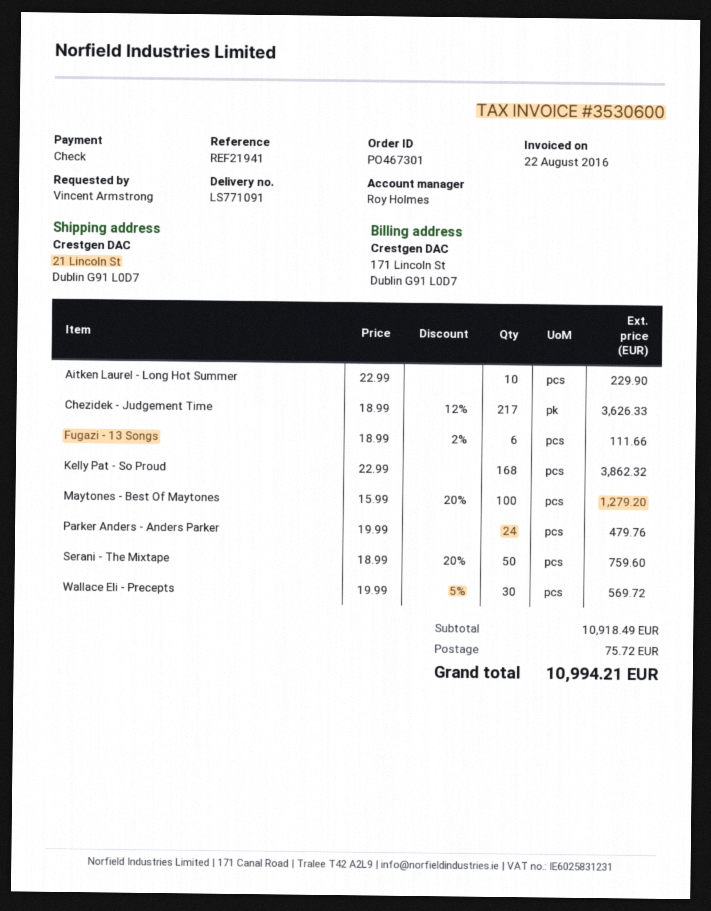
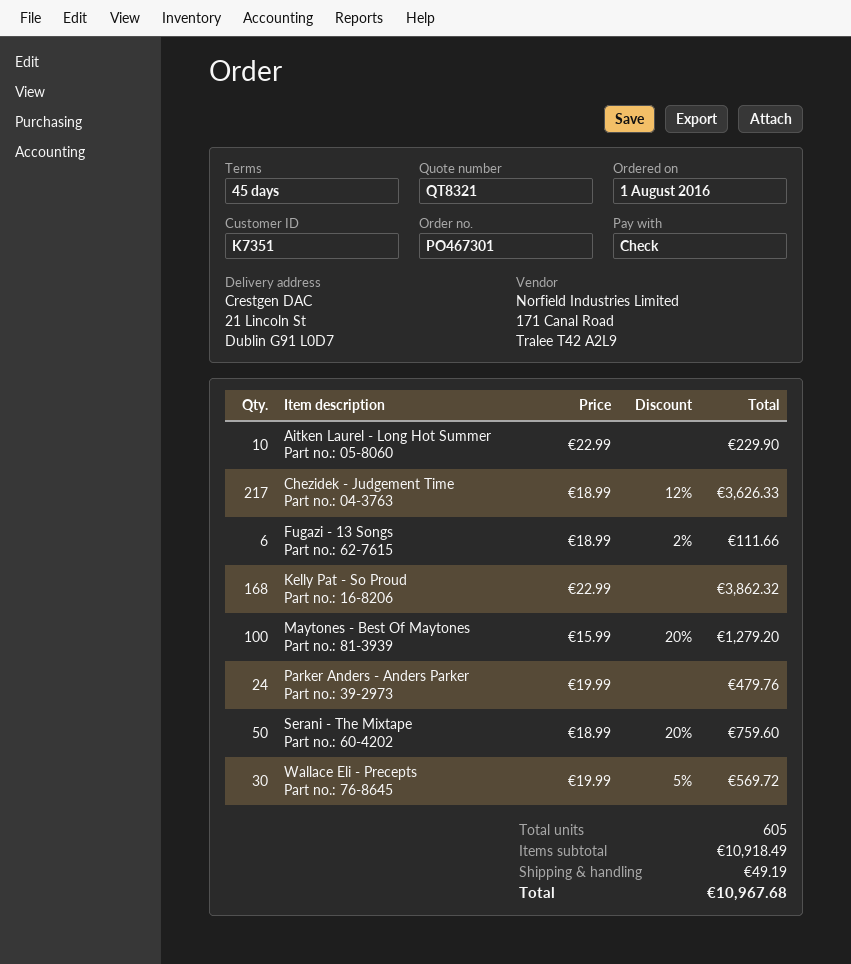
shipping: 75.72 -> 49.19
total: 10994.21 -> 10967.68

